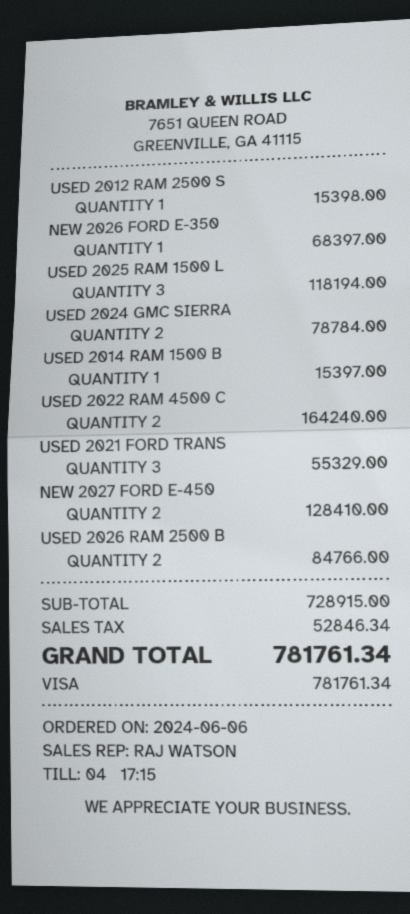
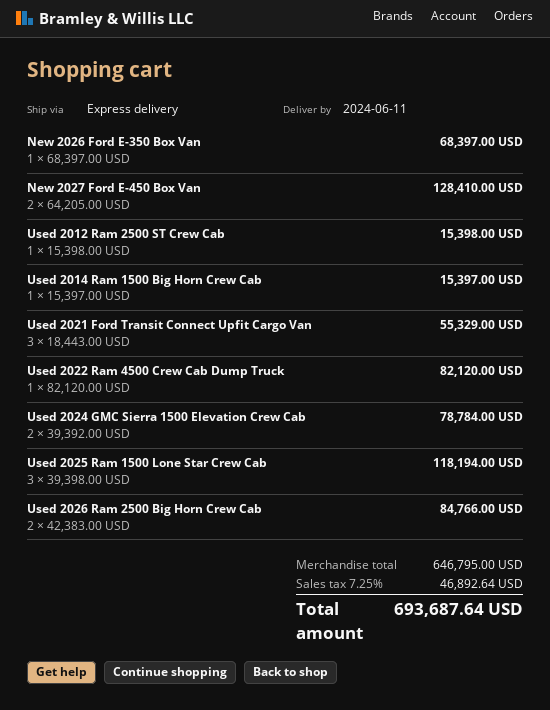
USED 2022 RAM 4500 C: 2 for 164240.00 -> 1 for 82120.00
subtotal: 728915.00 -> 646795.00
tax: 52846.34 -> 46892.64
total: 781761.34 -> 693687.64

